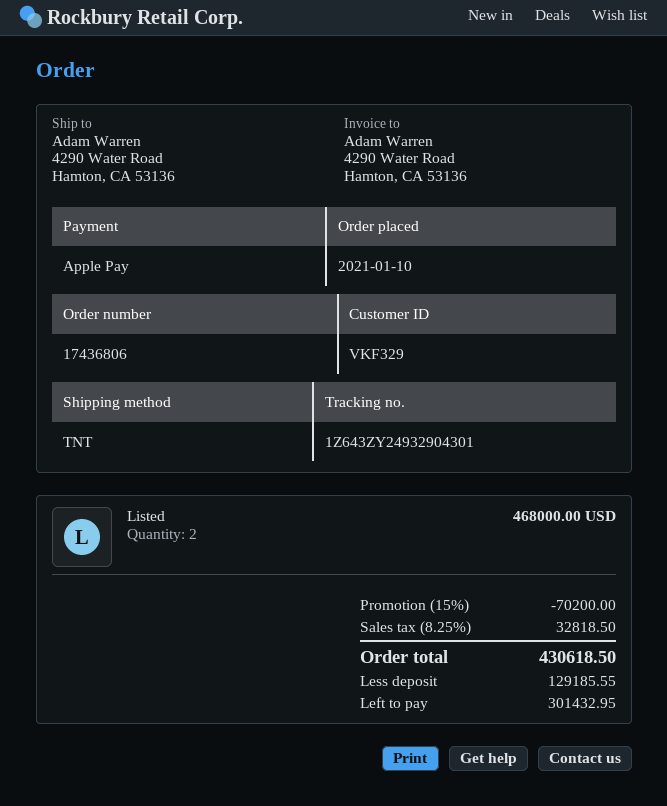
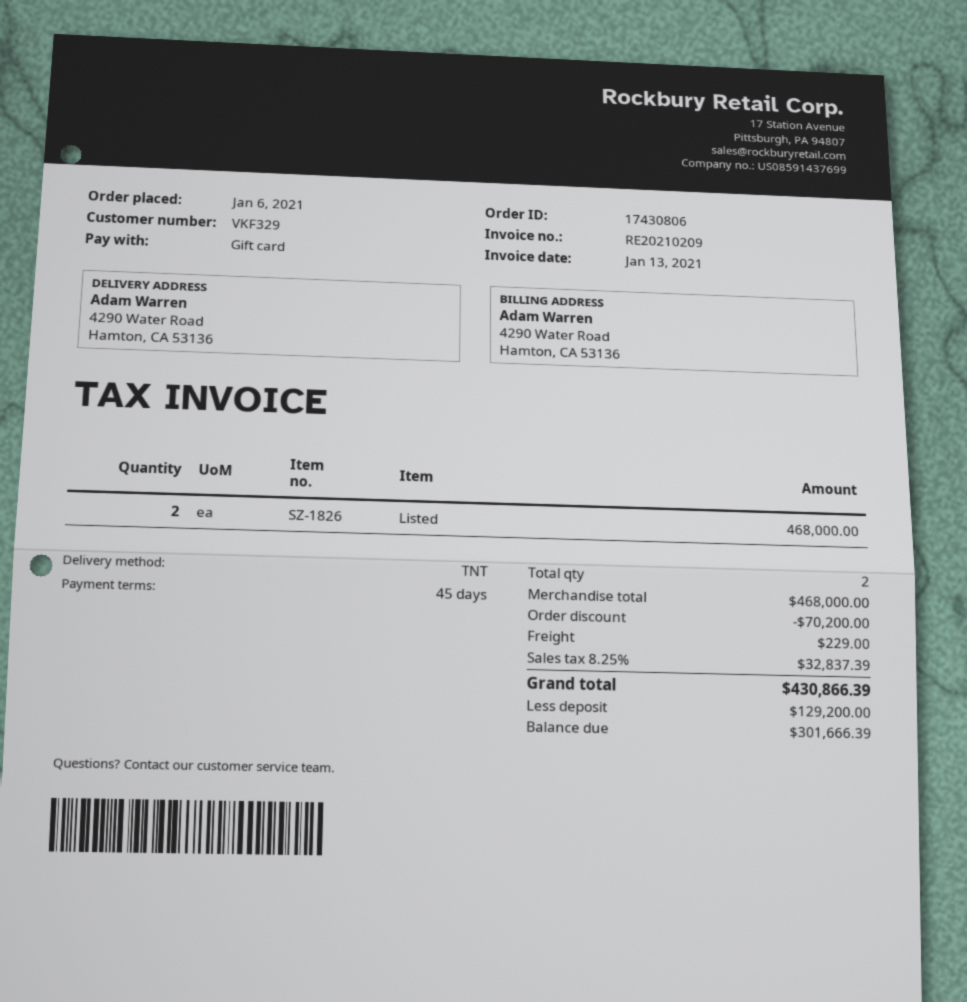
order number: 17436806 -> 17430806
order date: 2021-01-10 -> 2021-01-06
payment method: Apple Pay -> gift card
shipping: none -> 229.00
tax: 8.25% = 32818.50 -> 8.25% = 32837.39
total: 430618.50 -> 430866.39
deposit: 129185.55 -> 129200.00
balance: 301432.95 -> 301666.39

